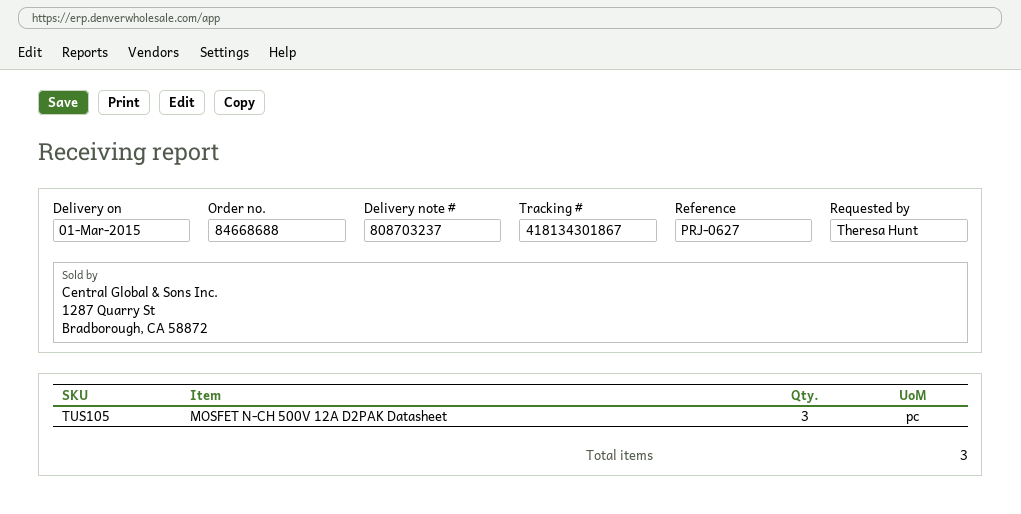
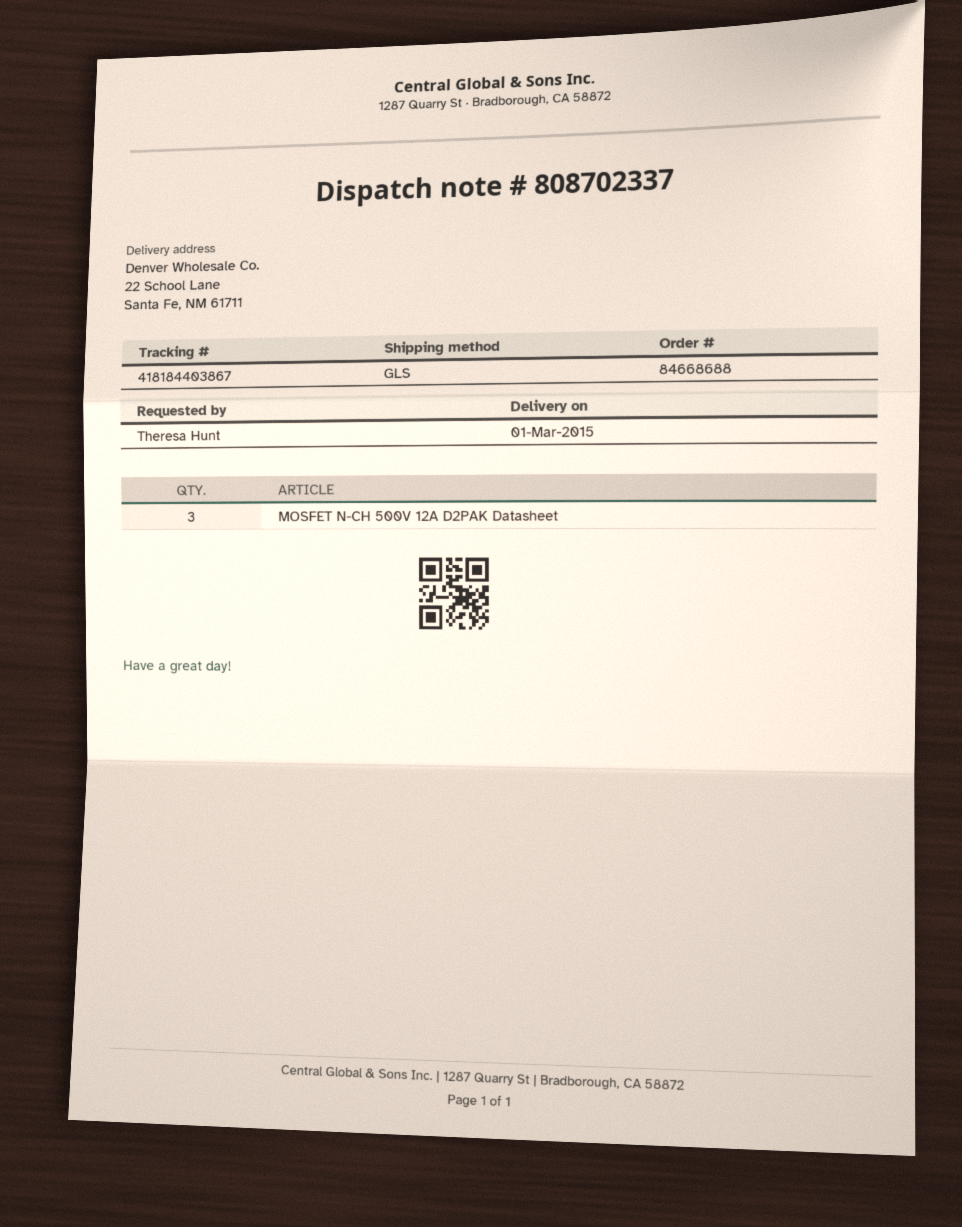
delivery note number: 808703237 -> 808702337
tracking number: 418134301867 -> 418184403867

